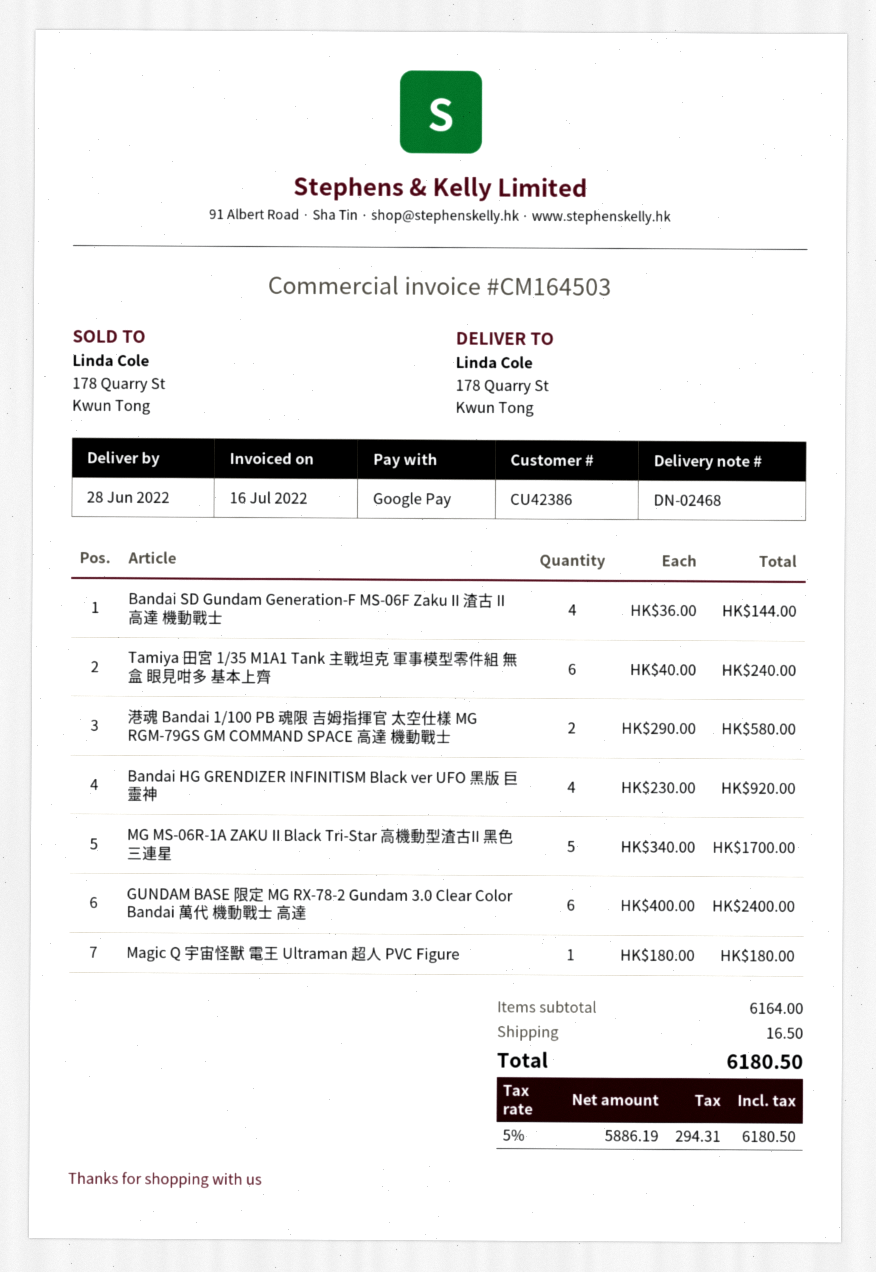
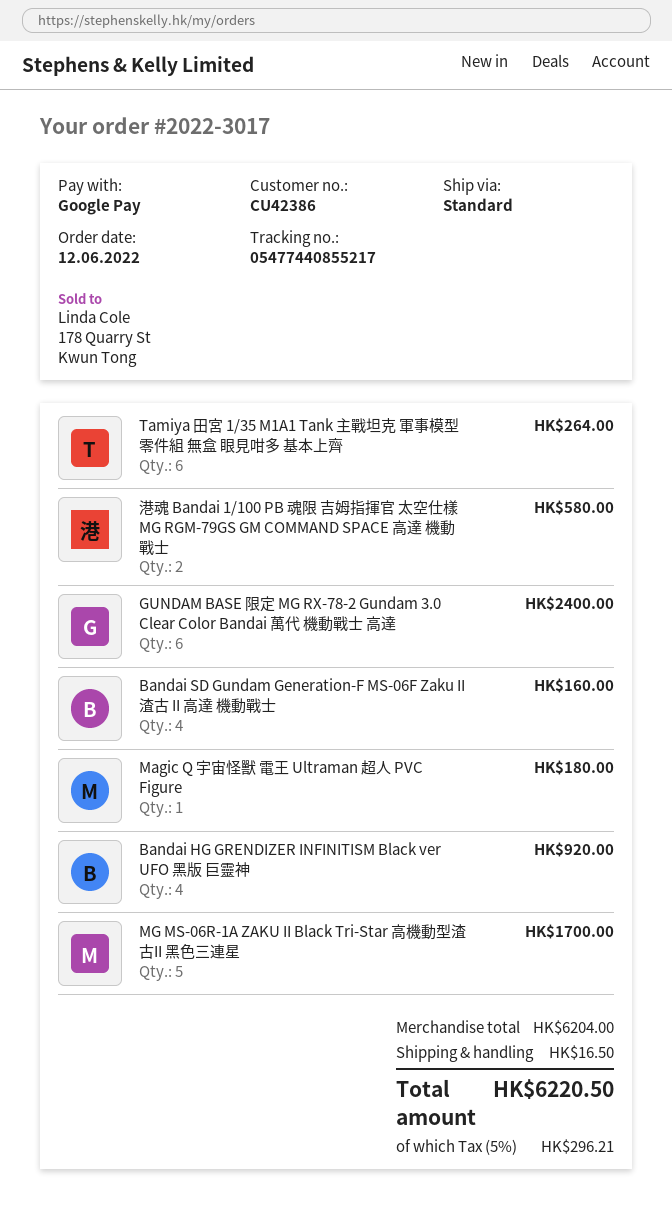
Bandai SD Gundam Generation-F MS-06F Zaku II 渣古 II 高達 機動戰士: 4 for 144.00 -> 4 for 160.00
Tamiya 田宮 1/35 M1A1 Tank 主戰坦克 軍事模型零件組 無盒 眼見咁多 基本上齊: 6 for 240.00 -> 6 for 264.00
subtotal: 6164.00 -> 6204.00
tax: 5% = 294.31 -> 5% = 296.21
total: 6180.50 -> 6220.50

